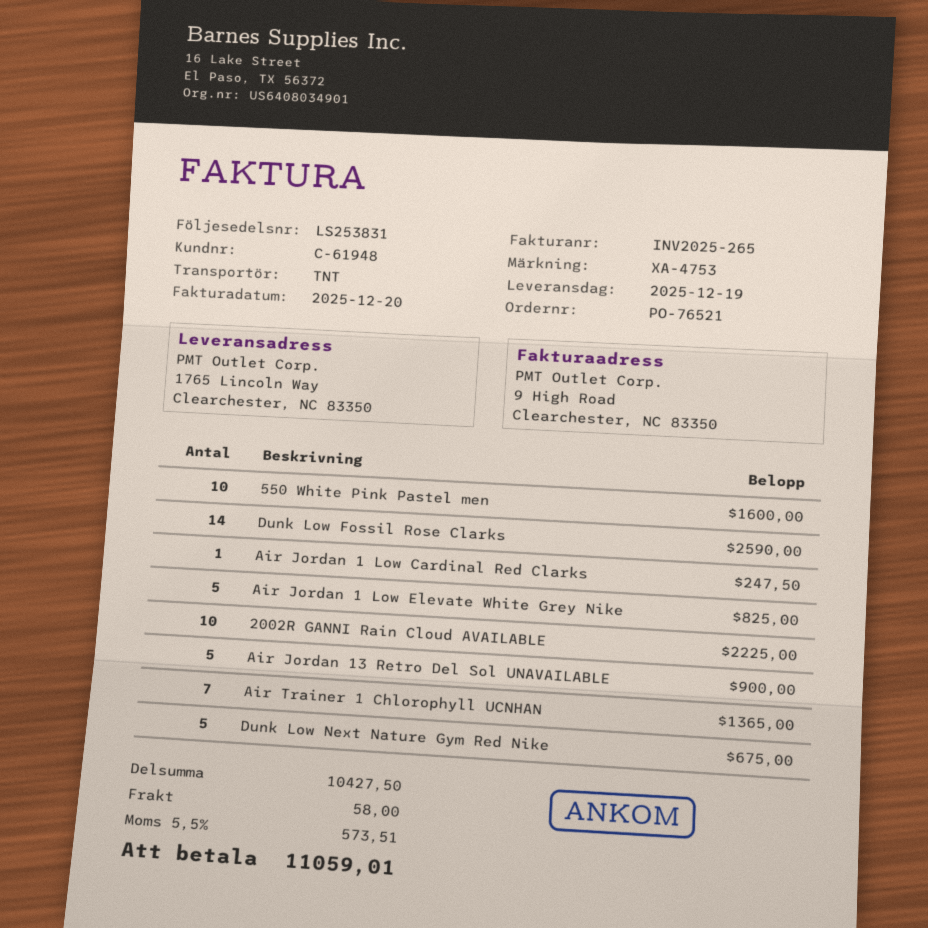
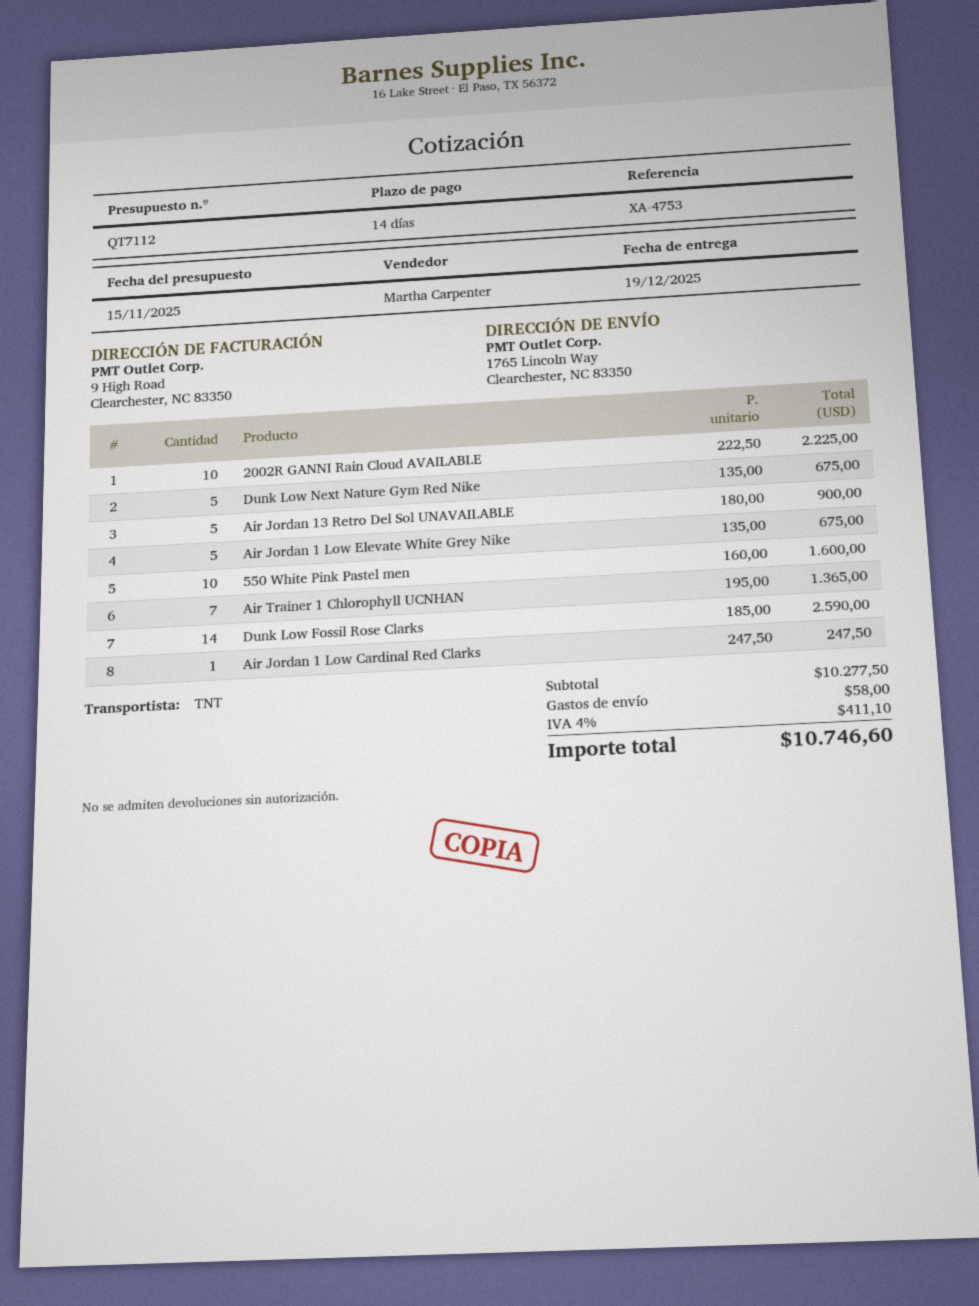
Air Jordan 1 Low Elevate White Grey Nike: 5 for 825.00 -> 5 for 675.00
subtotal: 10427.50 -> 10277.50
tax: 5.5% = 573.51 -> 4% = 411.10
total: 11059.01 -> 10746.60

